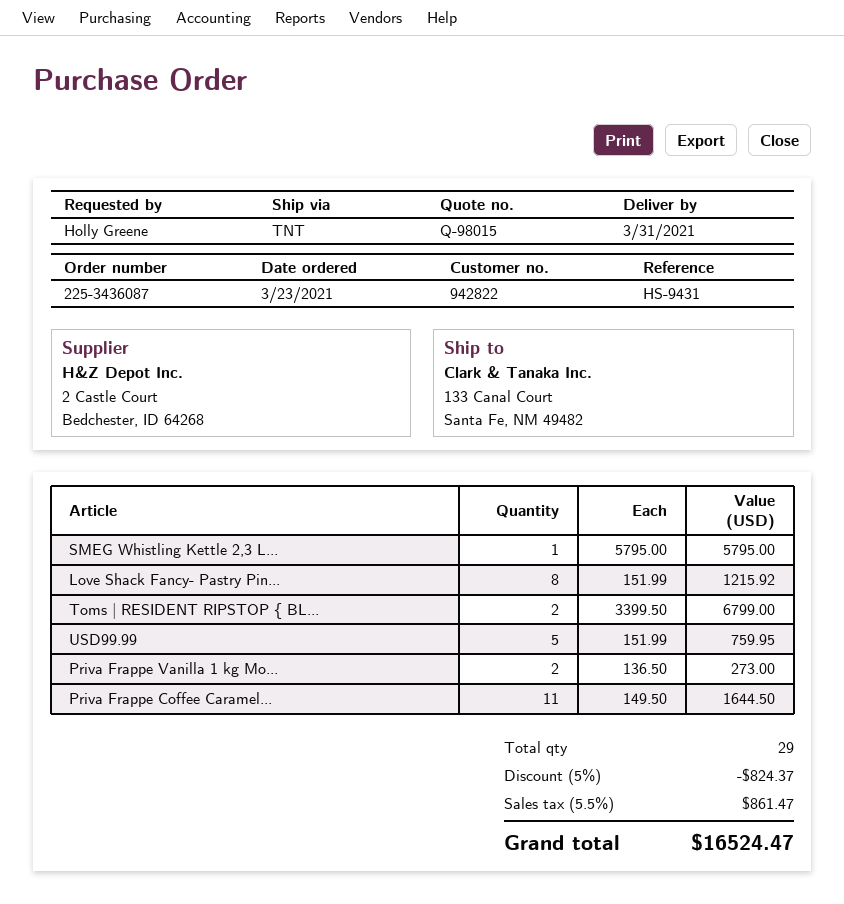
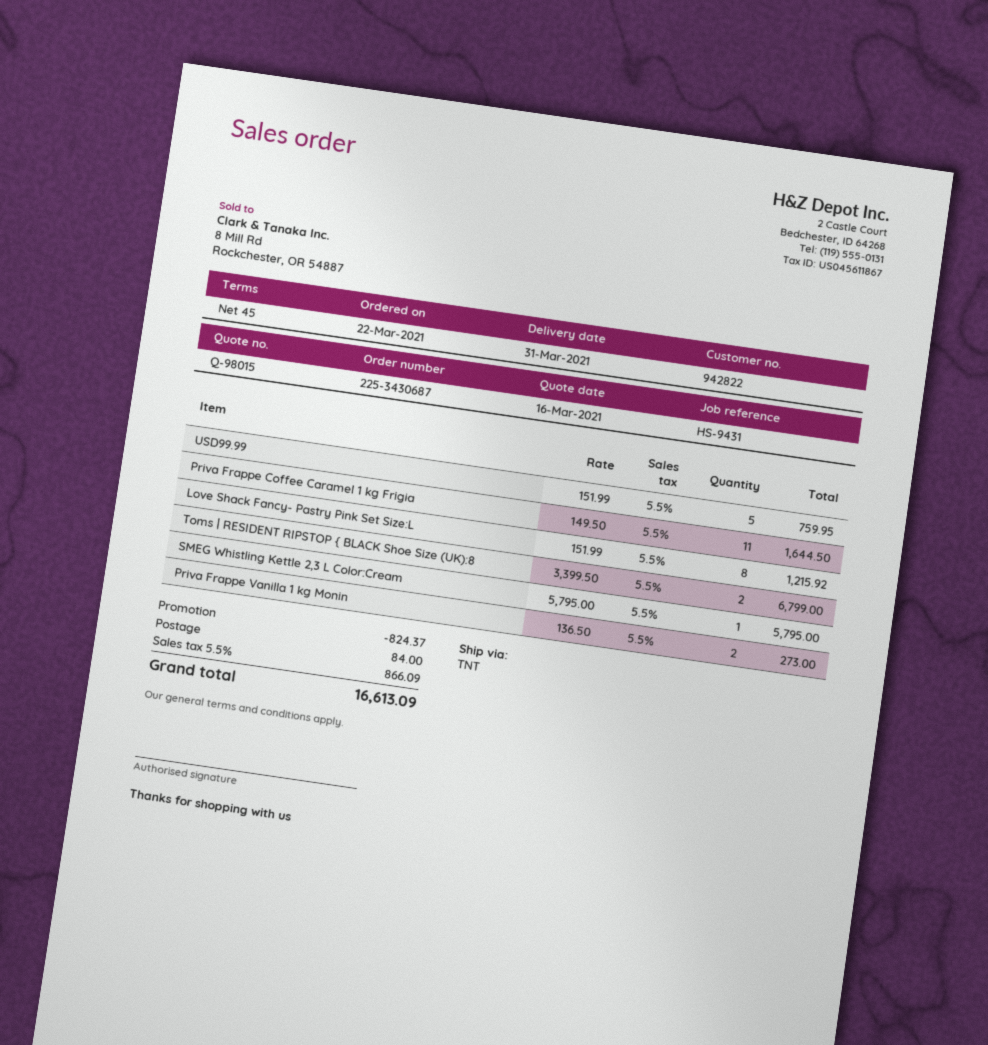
order number: 225-3436087 -> 225-3430687
order date: 2021-03-23 -> 2021-03-22
shipping: none -> 84.00
tax: 5.5% = 861.47 -> 5.5% = 866.09
total: 16524.47 -> 16613.09

